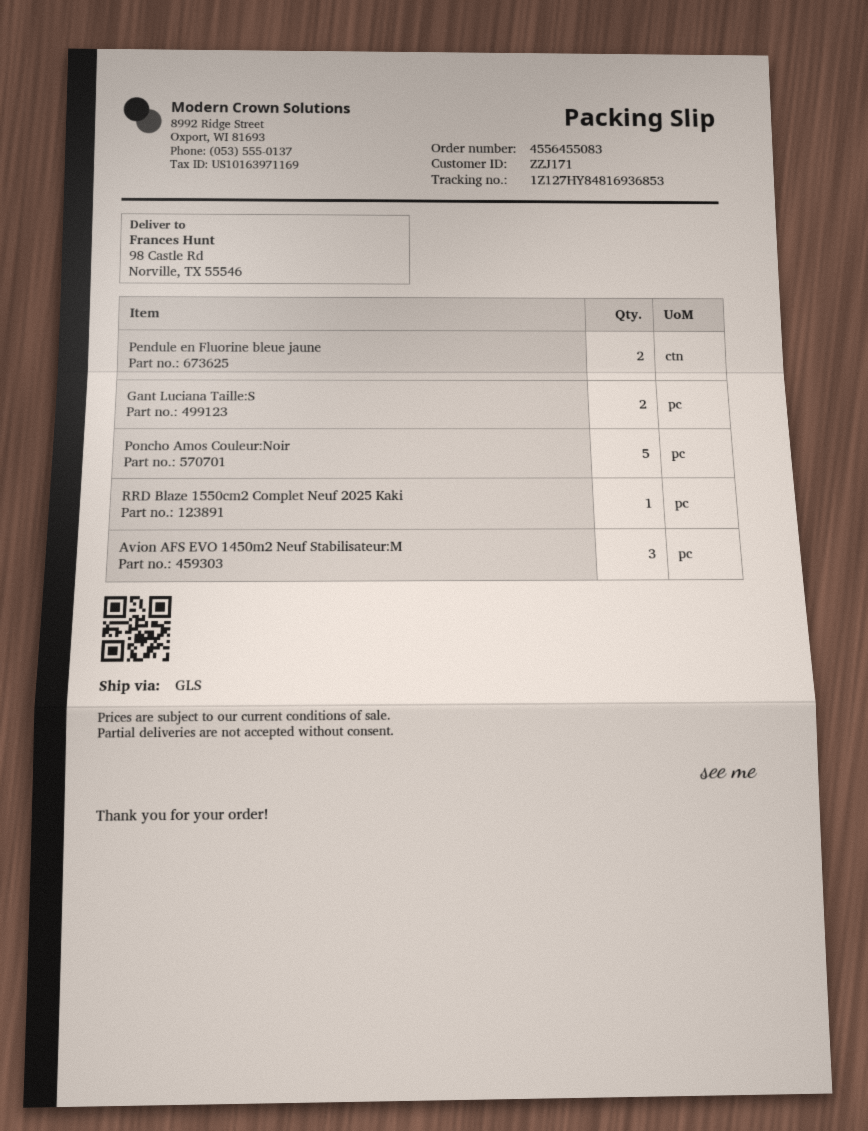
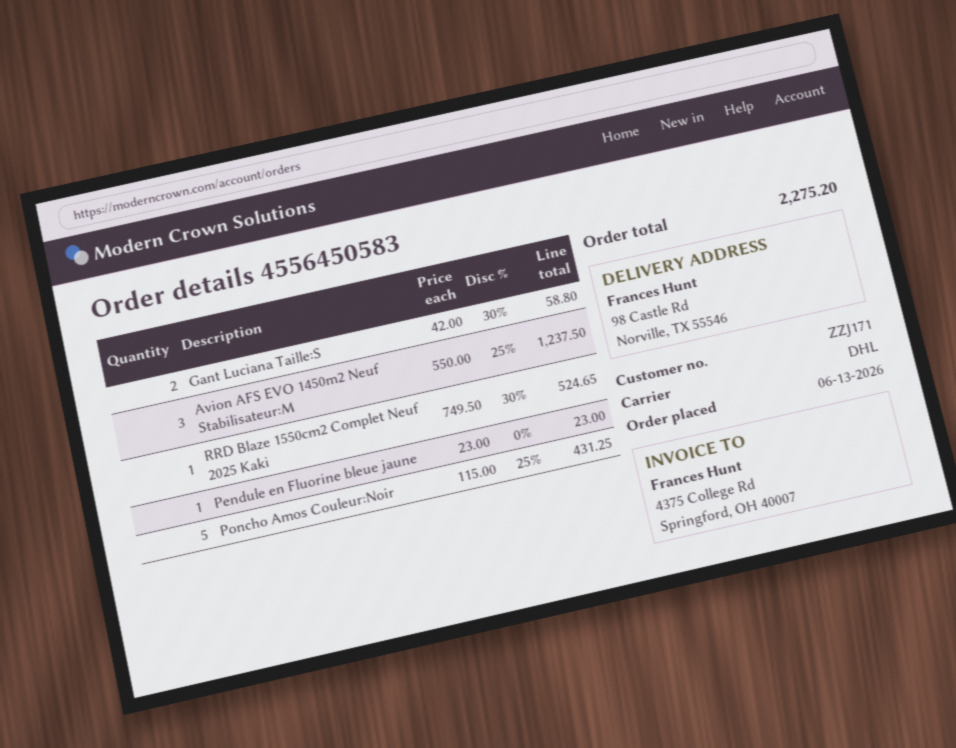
order number: 4556455083 -> 4556450583
shipping method: GLS -> DHL
Pendule en Fluorine bleue jaune: 2 -> 1

